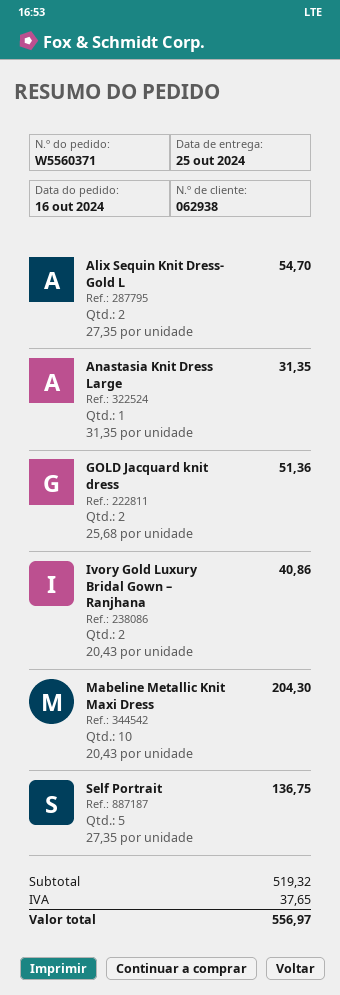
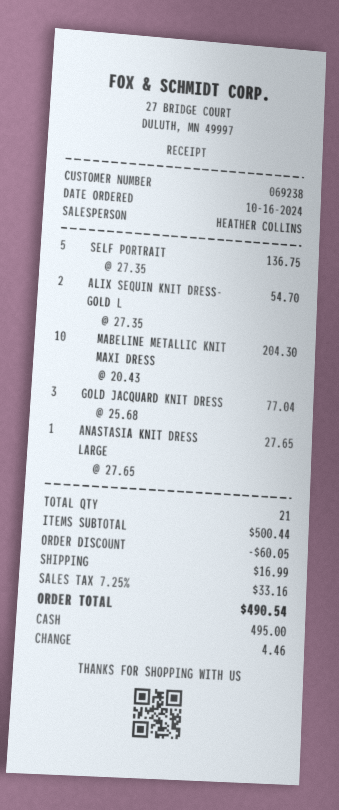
customer number: 062938 -> 069238
Anastasia Knit Dress Large: 1 x 31.35 = 31.35 -> 1 x 27.65 = 27.65
GOLD Jacquard knit dress: 2 x 25.68 = 51.36 -> 3 x 25.68 = 77.04
Ivory Gold Luxury Bridal Gown – Ranjhana: 2 x 20.43 = 40.86 -> none
subtotal: 519.32 -> 500.44
discount: none -> 60.05
shipping: none -> 16.99
tax: 37.65 -> 33.16
total: 556.97 -> 490.54

